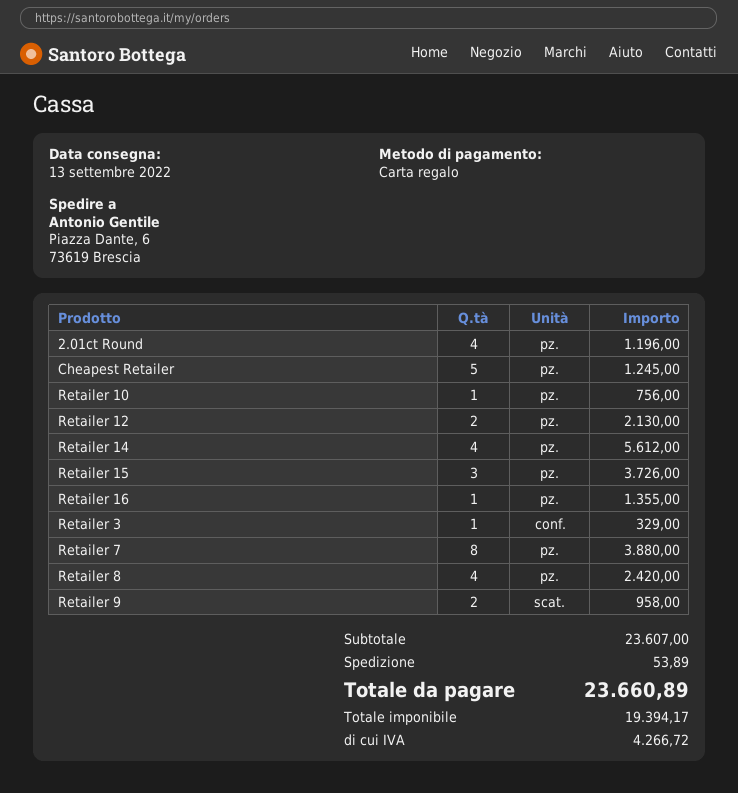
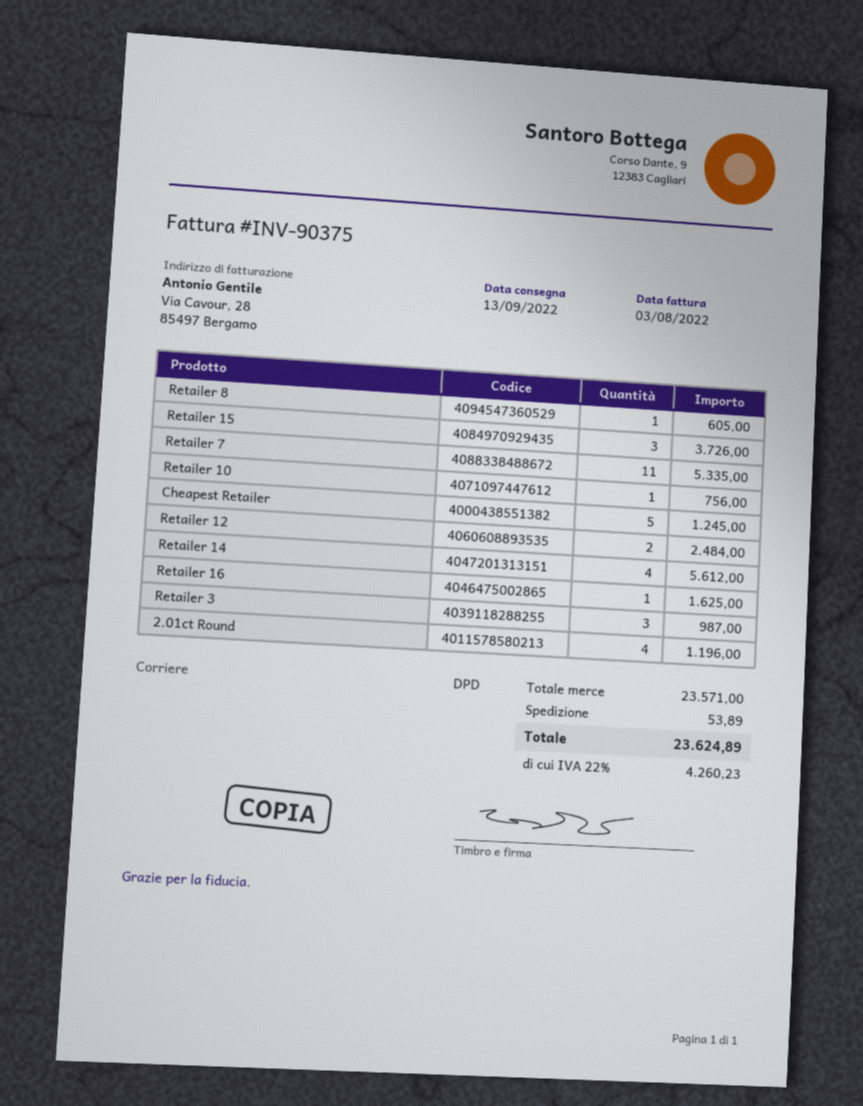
Retailer 12: 2 for 2130.00 -> 2 for 2484.00
Retailer 16: 1 for 1355.00 -> 1 for 1625.00
Retailer 3: 1 for 329.00 -> 3 for 987.00
Retailer 7: 8 for 3880.00 -> 11 for 5335.00
Retailer 8: 4 for 2420.00 -> 1 for 605.00
Retailer 9: 2 for 958.00 -> none
subtotal: 23607.00 -> 23571.00
tax: 4266.72 -> 4260.23
total: 23660.89 -> 23624.89

